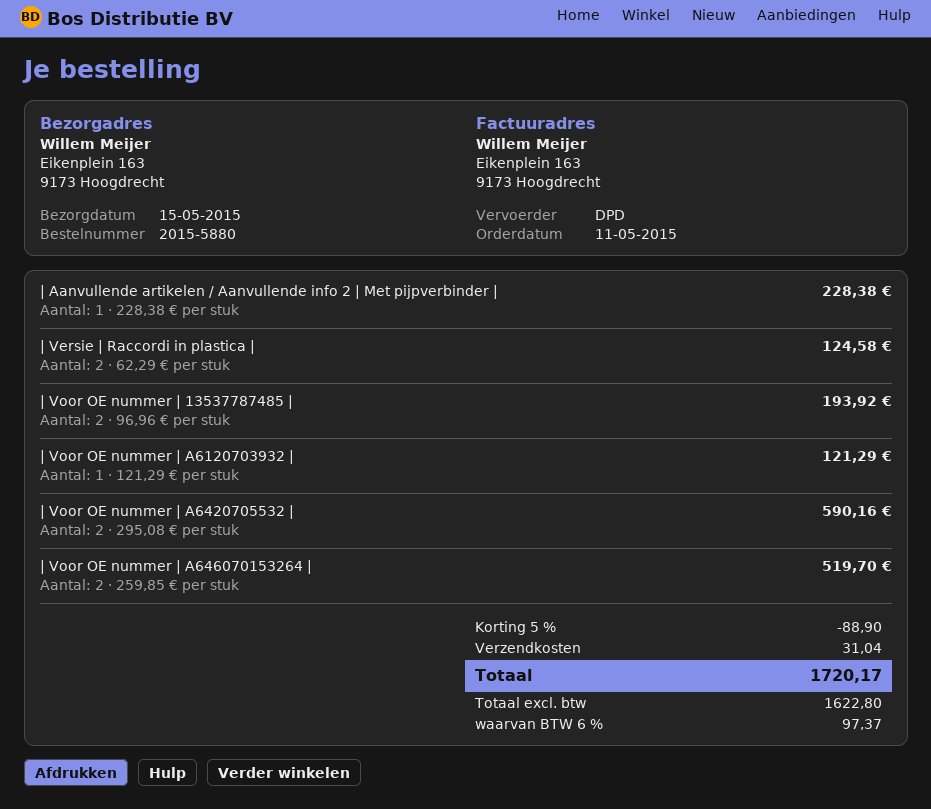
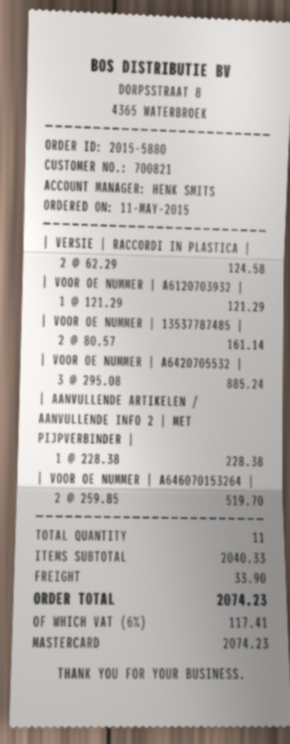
| Voor OE nummer | 13537787485 |: 2 x 96.96 = 193.92 -> 2 x 80.57 = 161.14
| Voor OE nummer | A6420705532 |: 2 x 295.08 = 590.16 -> 3 x 295.08 = 885.24
discount: 5% = 88.90 -> none
shipping: 31.04 -> 33.90
tax: 6% = 97.37 -> 6% = 117.41
total: 1720.17 -> 2074.23

